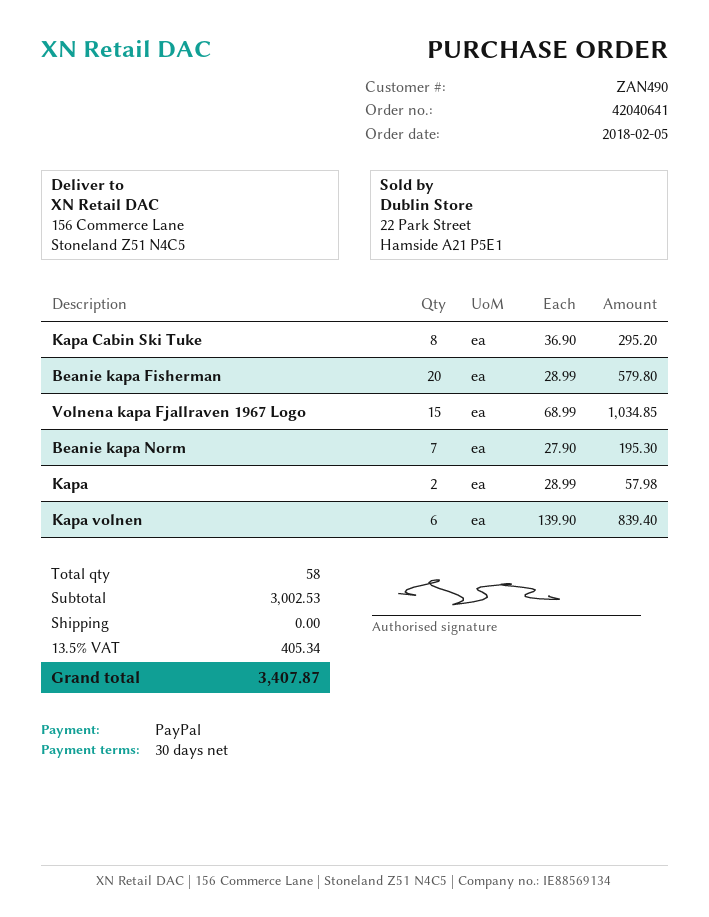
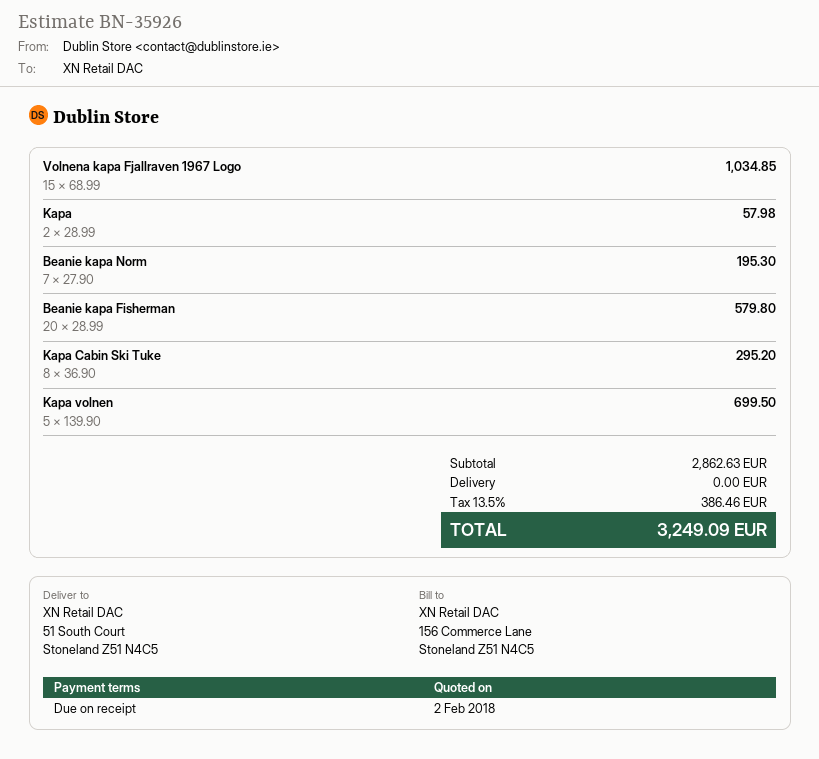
payment terms: 30 days -> on receipt
ship to: 156 Commerce Lane, Stoneland Z51 N4C5 -> 51 South Court, Stoneland Z51 N4C5
Kapa volnen: 6 x 139.90 = 839.40 -> 5 x 139.90 = 699.50
subtotal: 3002.53 -> 2862.63
tax: 13.5% = 405.34 -> 13.5% = 386.46
total: 3407.87 -> 3249.09

